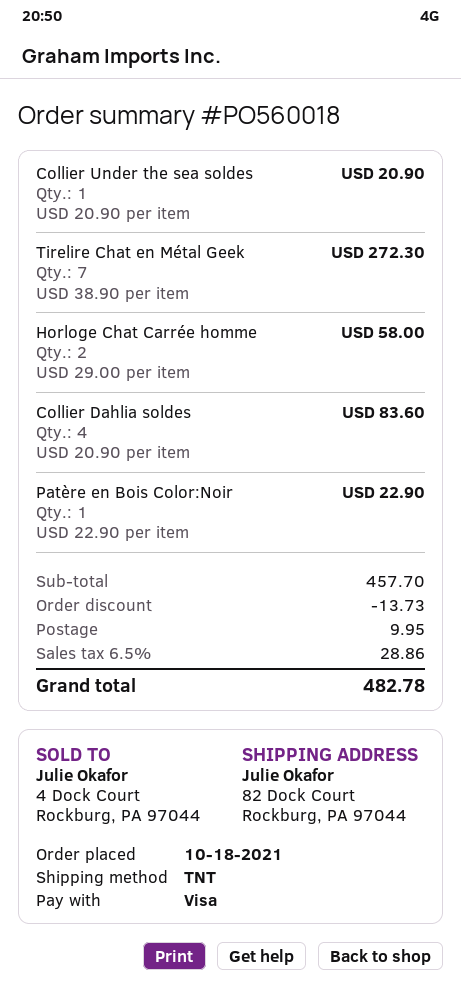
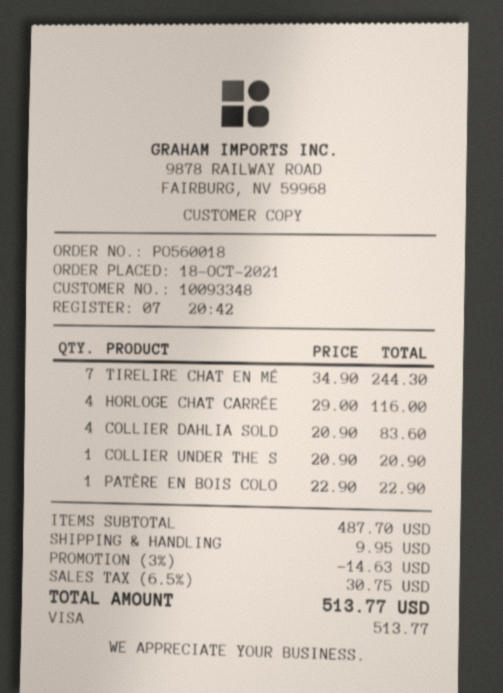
Tirelire Chat en Métal Geek: 7 x 38.90 = 272.30 -> 7 x 34.90 = 244.30
Horloge Chat Carrée homme: 2 x 29.00 = 58.00 -> 4 x 29.00 = 116.00
subtotal: 457.70 -> 487.70
discount: 13.73 -> 14.63
tax: 6.5% = 28.86 -> 6.5% = 30.75
total: 482.78 -> 513.77

